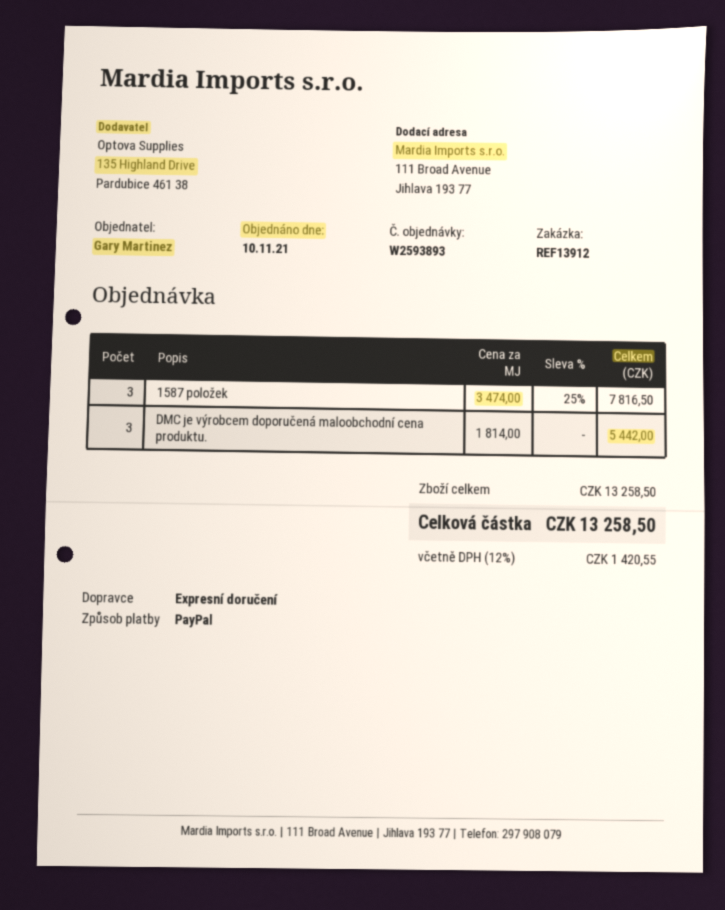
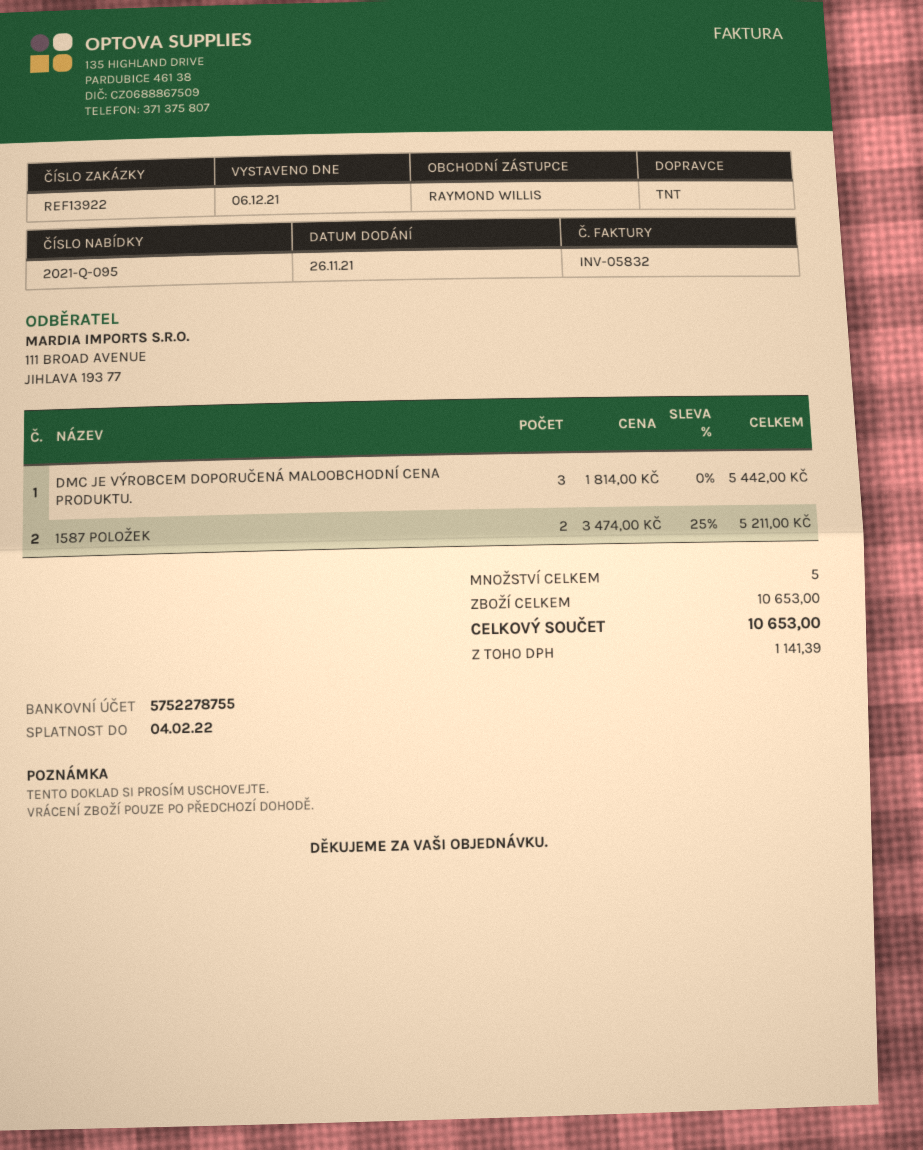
reference: REF13912 -> REF13922
shipping method: express -> TNT
1587 položek: 3 x 3474.00 - 25% = 7816.50 -> 2 x 3474.00 - 25% = 5211.00
subtotal: 13258.50 -> 10653.00
tax: 1420.55 -> 1141.39
total: 13258.50 -> 10653.00

